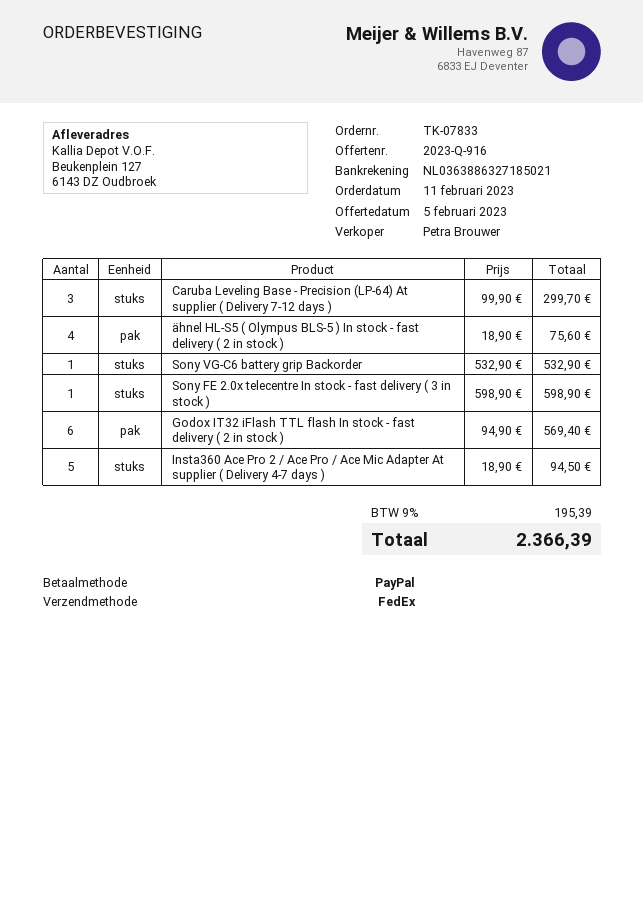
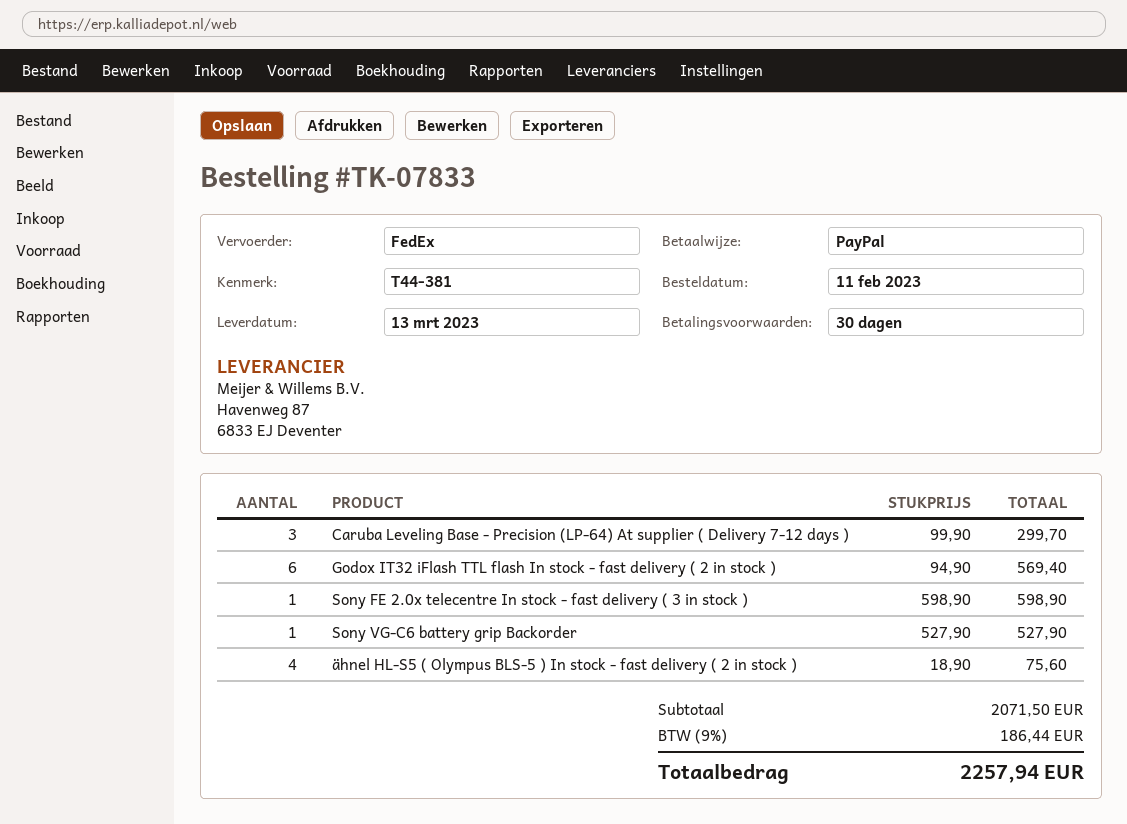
Sony VG-C6 battery grip Backorder: 1 x 532.90 = 532.90 -> 1 x 527.90 = 527.90
Insta360 Ace Pro 2 / Ace Pro / Ace Mic Adapter At supplier ( Delivery 4-7 days ): 5 x 18.90 = 94.50 -> none
tax: 9% = 195.39 -> 9% = 186.44
total: 2366.39 -> 2257.94

